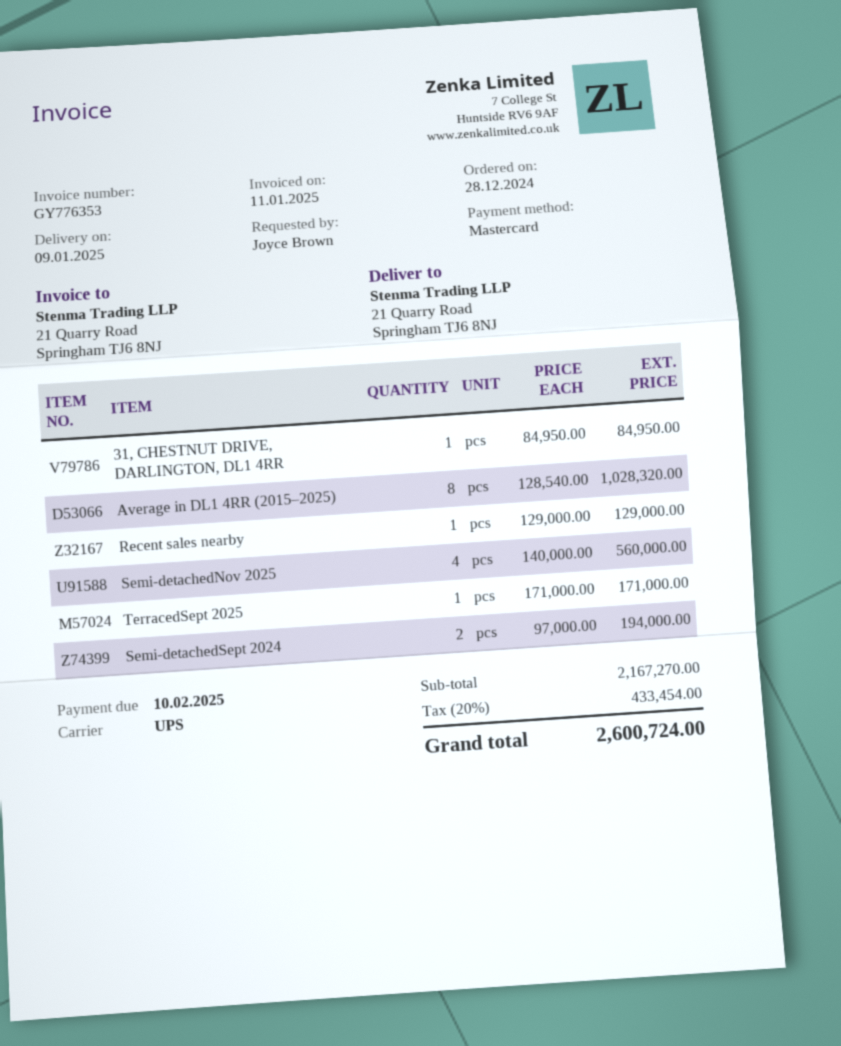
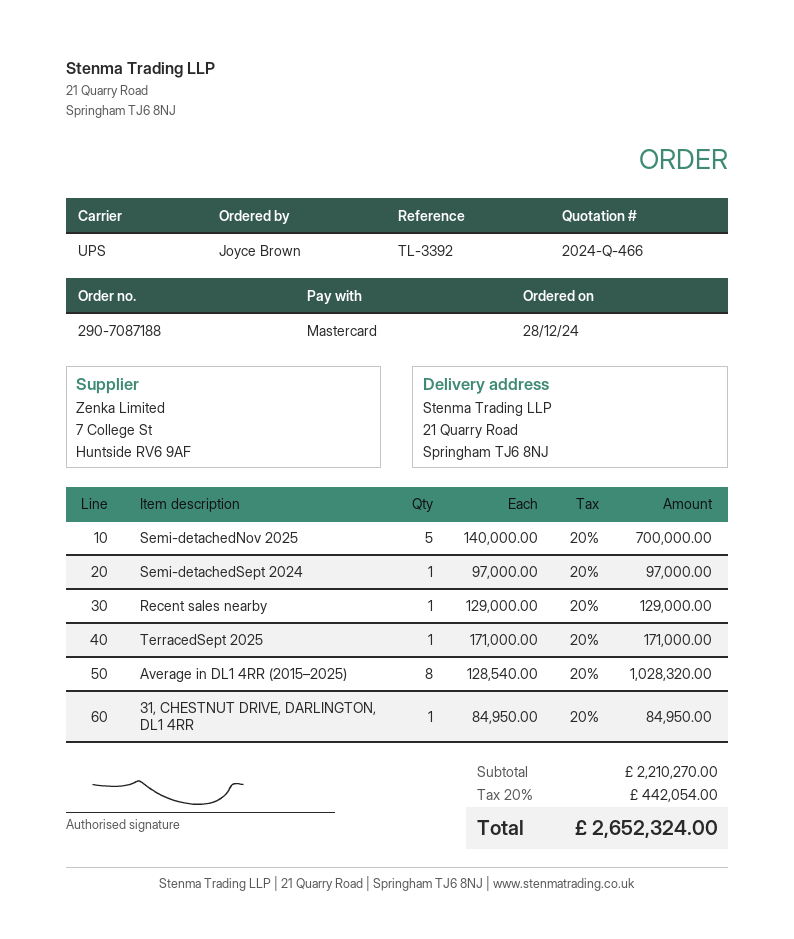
Semi-detachedNov 2025: 4 x 140000.00 = 560000.00 -> 5 x 140000.00 = 700000.00
Semi-detachedSept 2024: 2 x 97000.00 = 194000.00 -> 1 x 97000.00 = 97000.00
subtotal: 2167270.00 -> 2210270.00
tax: 20% = 433454.00 -> 20% = 442054.00
total: 2600724.00 -> 2652324.00

